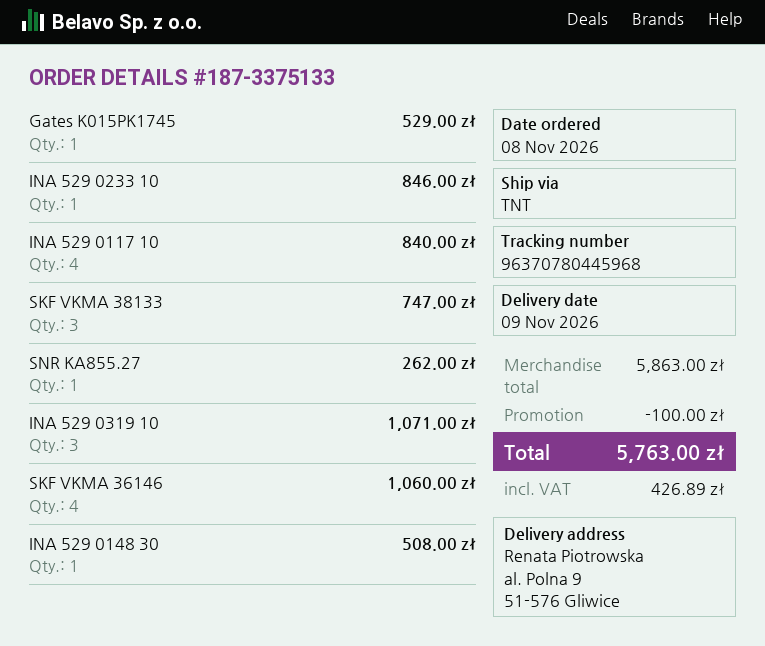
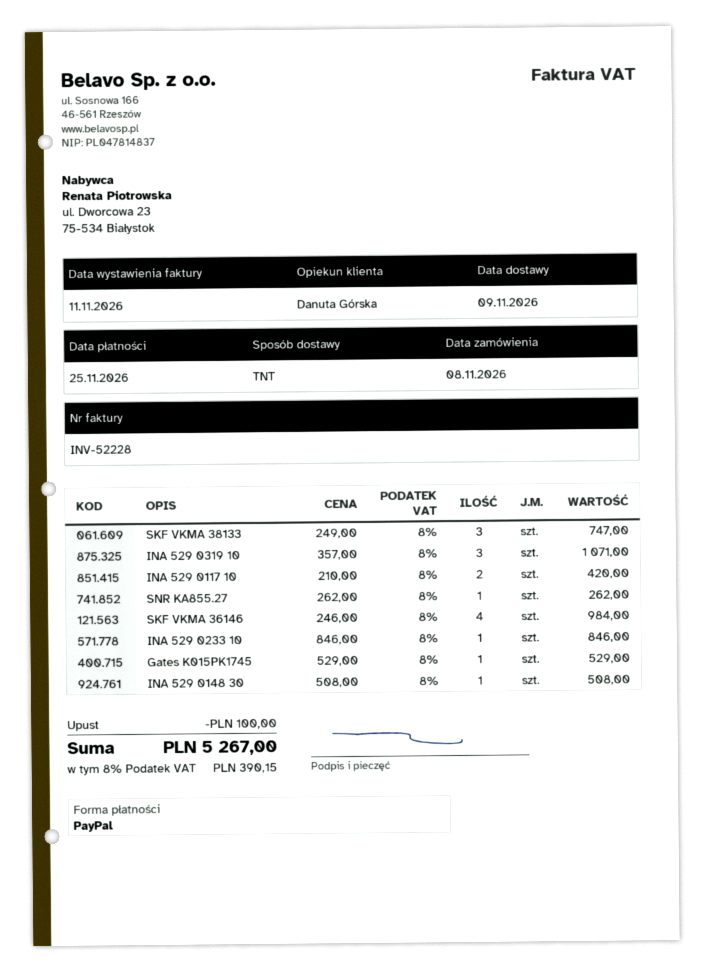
INA 529 0117 10: 4 for 840.00 -> 2 for 420.00
SKF VKMA 36146: 4 for 1060.00 -> 4 for 984.00
tax: 426.89 -> 390.15
total: 5763.00 -> 5267.00

